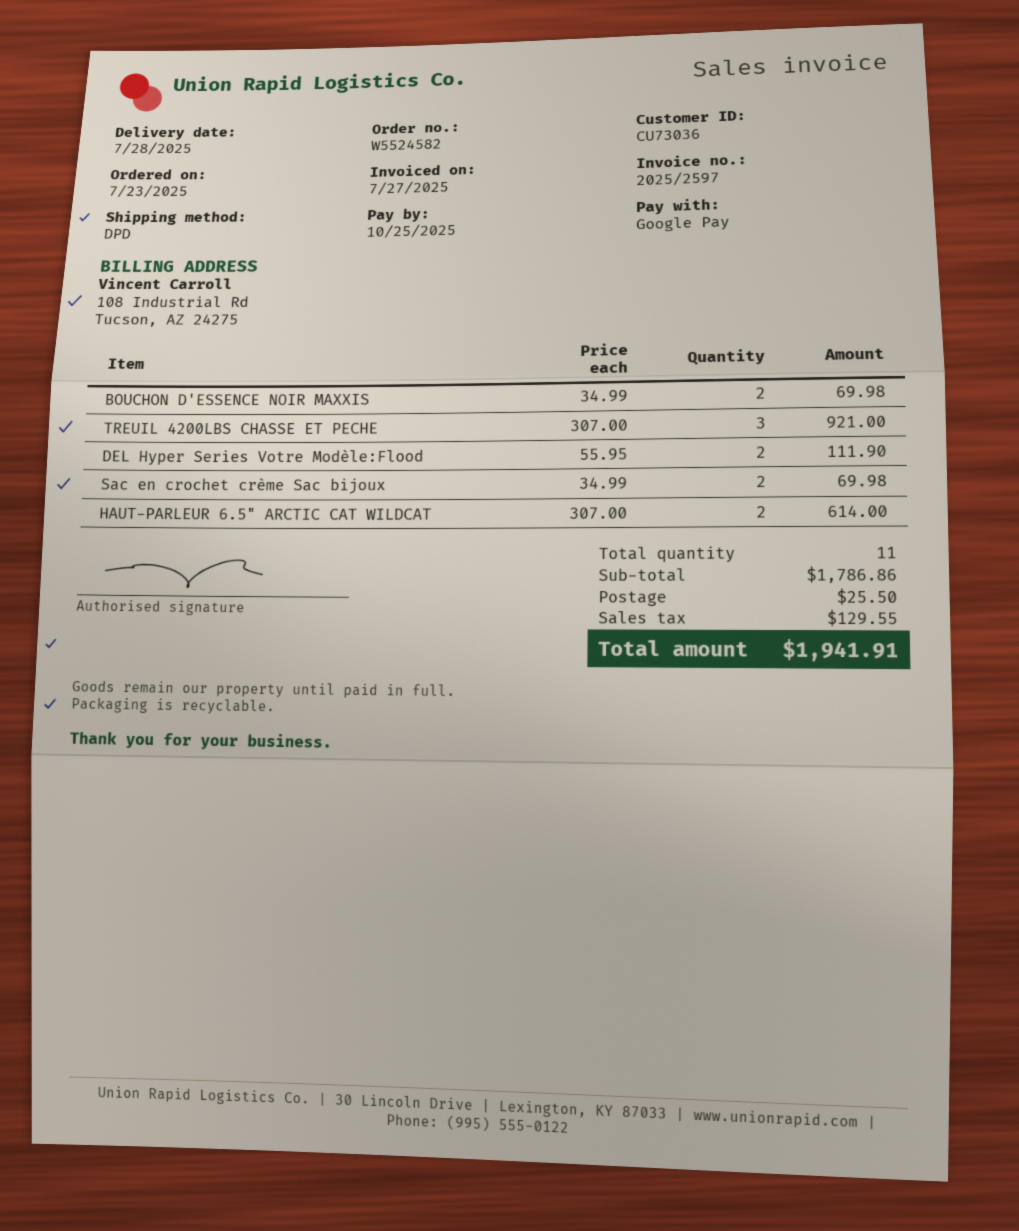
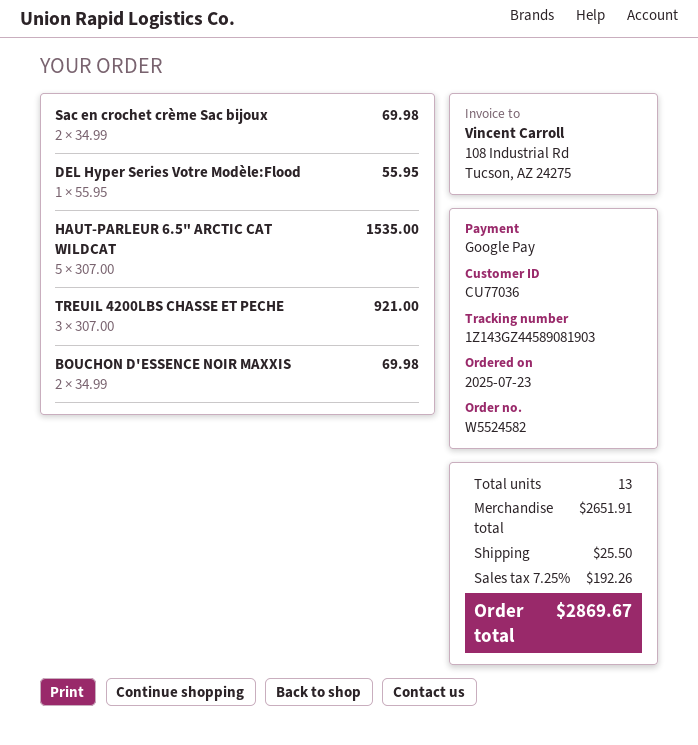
customer number: CU73036 -> CU77036
DEL Hyper Series Votre Modèle:Flood: 2 x 55.95 = 111.90 -> 1 x 55.95 = 55.95
HAUT-PARLEUR 6.5" ARCTIC CAT WILDCAT: 2 x 307.00 = 614.00 -> 5 x 307.00 = 1535.00
total quantity: 11 -> 13
subtotal: 1786.86 -> 2651.91
tax: 129.55 -> 192.26
total: 1941.91 -> 2869.67

